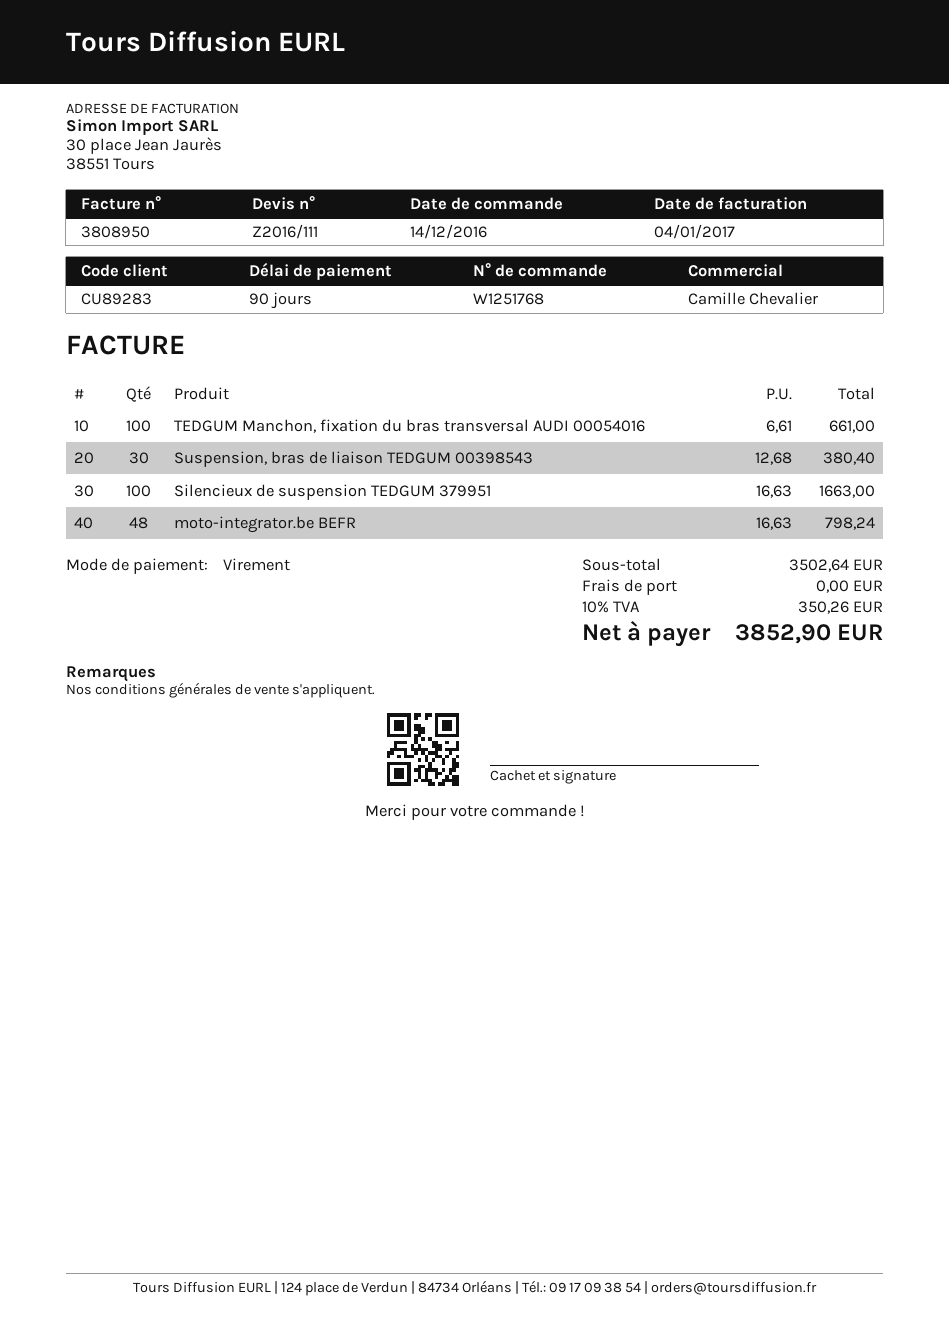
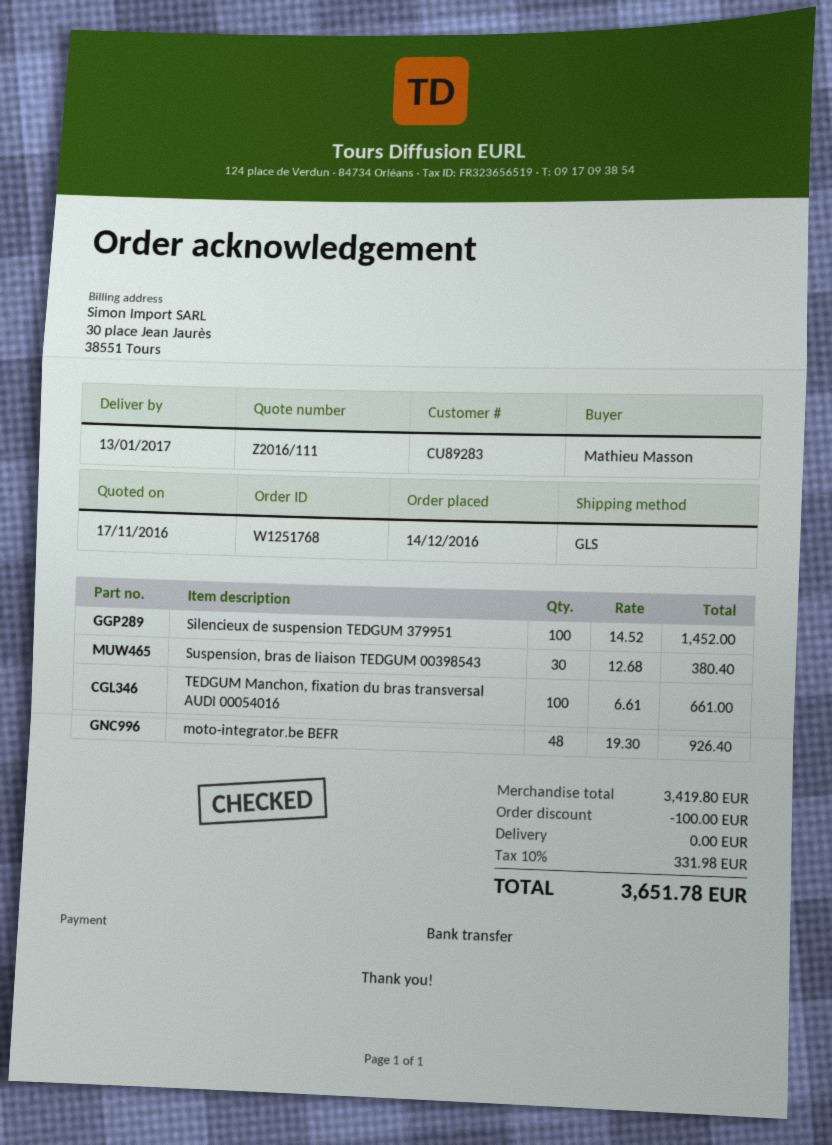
Silencieux de suspension TEDGUM 379951: 100 x 16.63 = 1663.00 -> 100 x 14.52 = 1452.00
moto-integrator.be BEFR: 48 x 16.63 = 798.24 -> 48 x 19.30 = 926.40
subtotal: 3502.64 -> 3419.80
discount: none -> 100.00
tax: 10% = 350.26 -> 10% = 331.98
total: 3852.90 -> 3651.78

